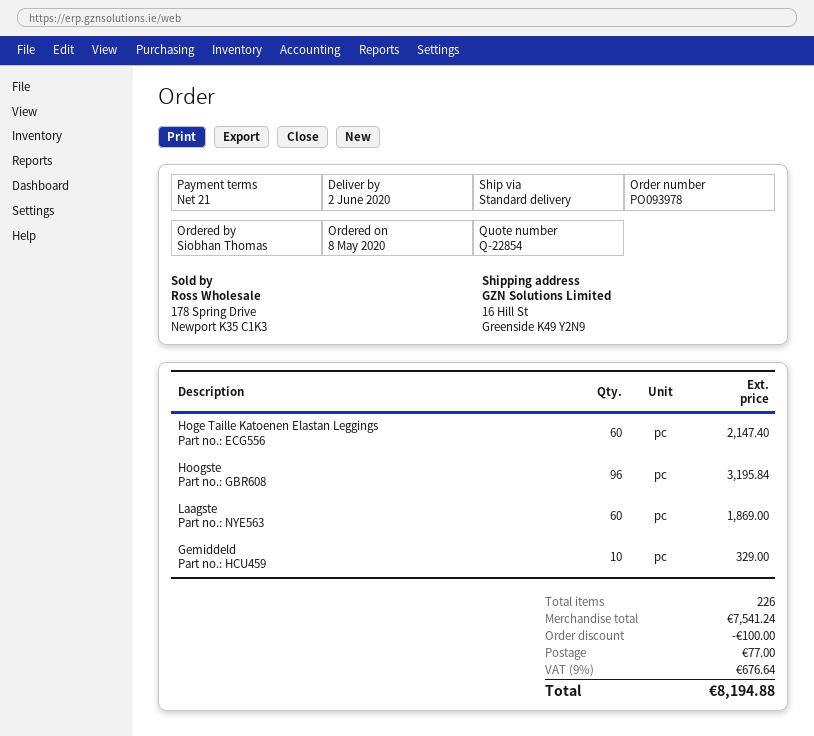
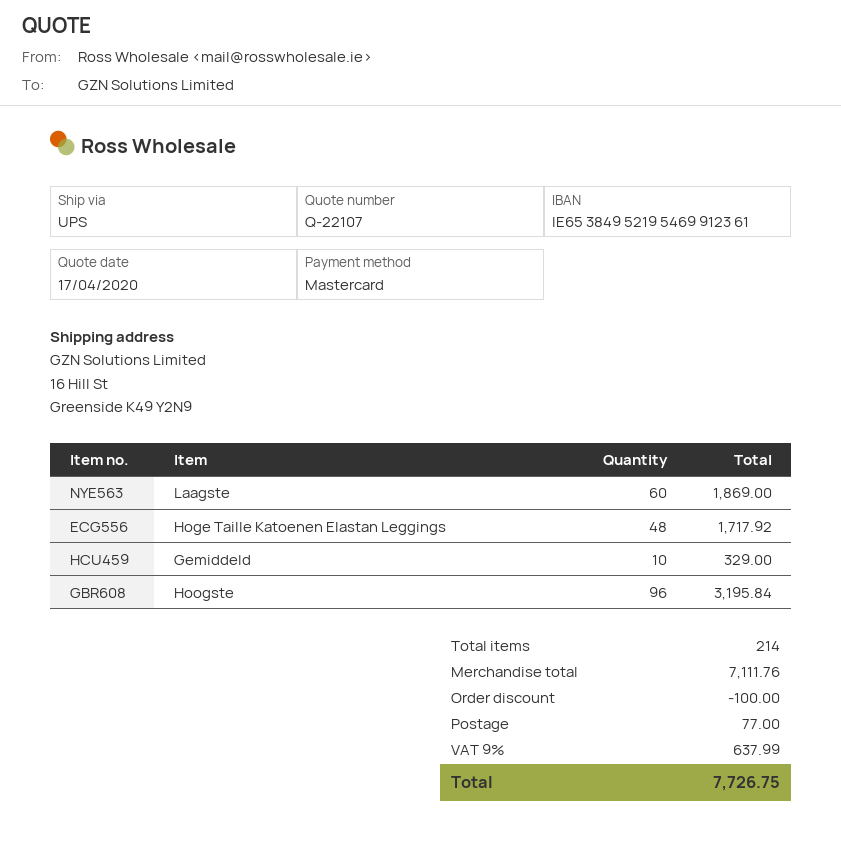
quote number: Q-22854 -> Q-22107
shipping method: standard -> UPS
Hoge Taille Katoenen Elastan Leggings: 60 for 2147.40 -> 48 for 1717.92
total quantity: 226 -> 214
subtotal: 7541.24 -> 7111.76
tax: 9% = 676.64 -> 9% = 637.99
total: 8194.88 -> 7726.75

